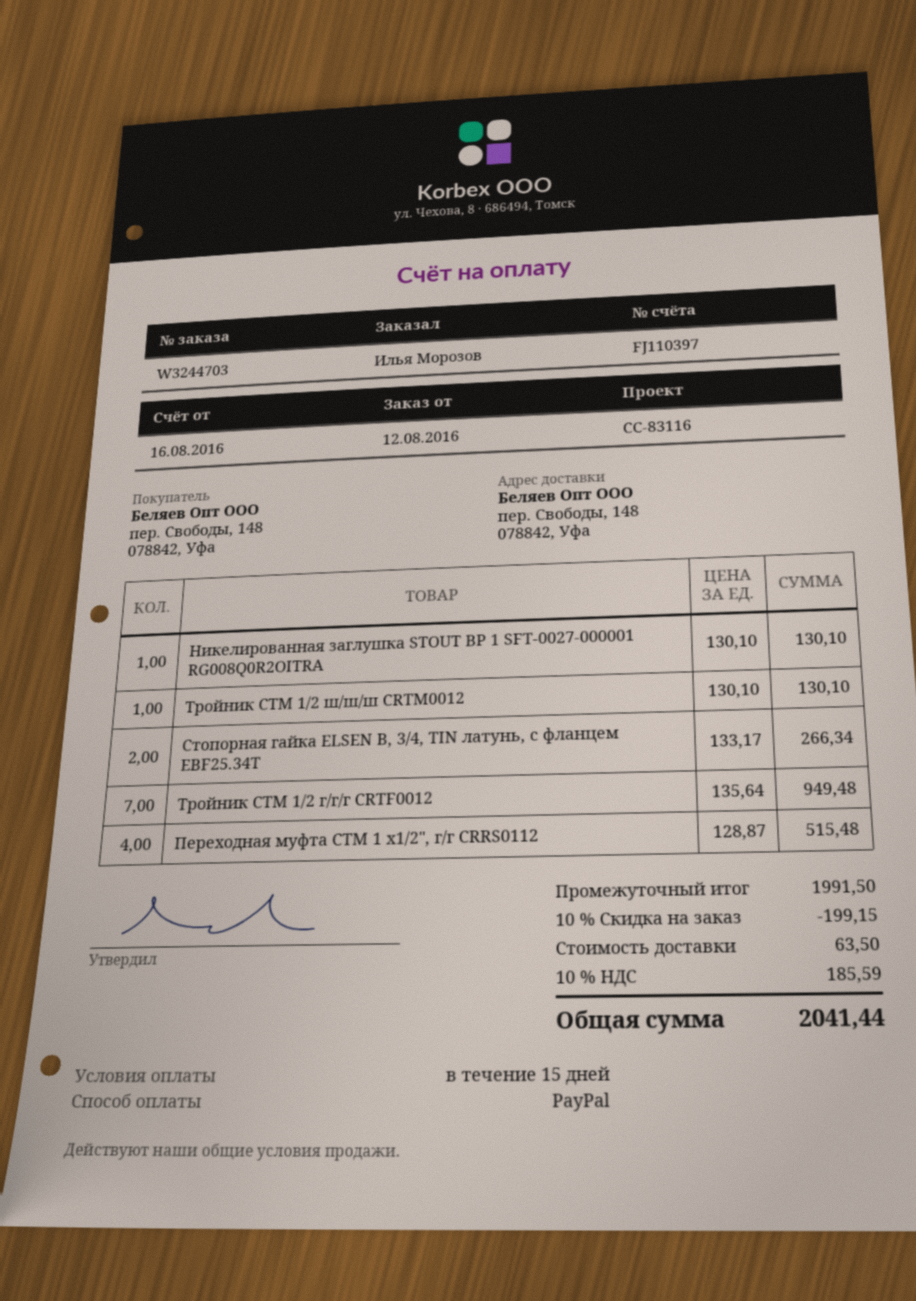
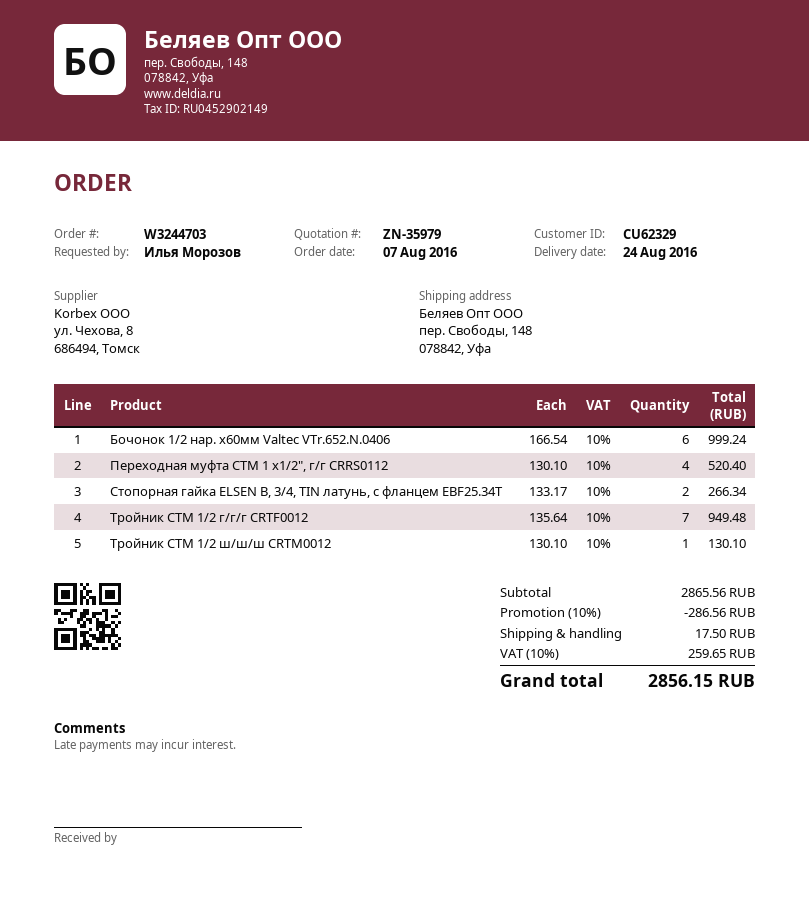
order date: 2016-08-12 -> 2016-08-07
Никелированная заглушка STOUT ВР 1 SFT-0027-000001 RG008Q0R2OITRA: 1 x 130.10 = 130.10 -> none
Переходная муфта СТМ 1 х1/2", г/г CRRS0112: 4 x 128.87 = 515.48 -> 4 x 130.10 = 520.40
Бочонок 1/2 нар. х60мм Valtec VTr.652.N.0406: none -> 6 x 166.54 = 999.24
subtotal: 1991.50 -> 2865.56
discount: 10% = 199.15 -> 10% = 286.56
shipping: 63.50 -> 17.50
tax: 10% = 185.59 -> 10% = 259.65
total: 2041.44 -> 2856.15

